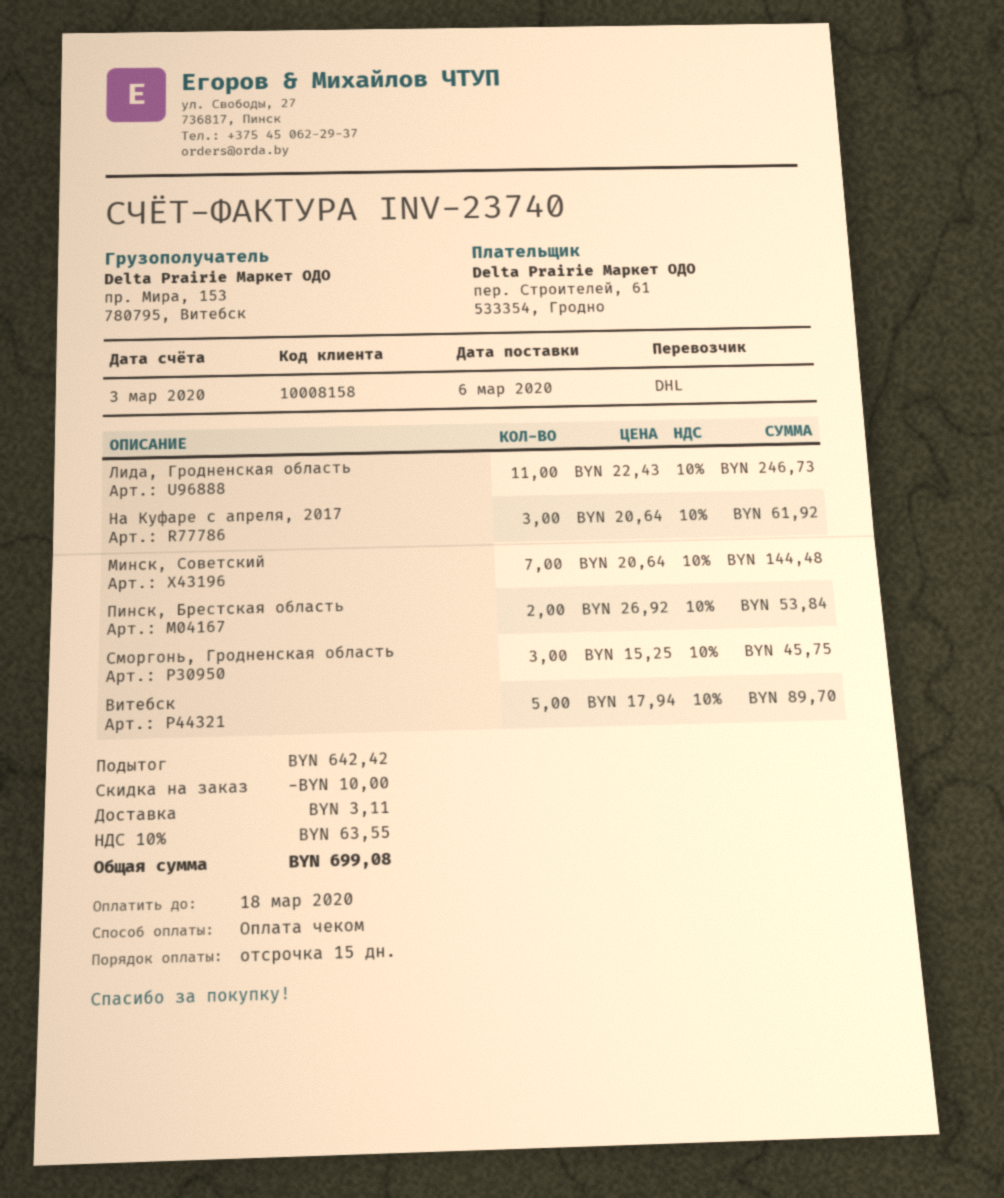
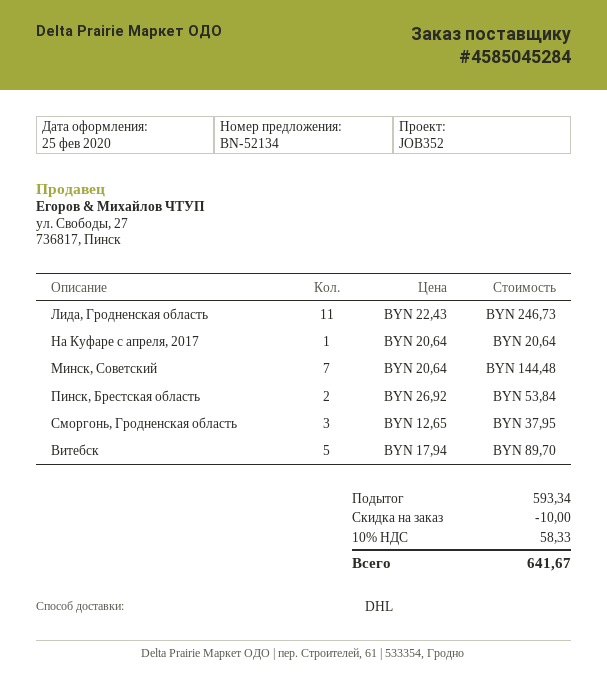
На Куфаре с апреля, 2017: 3 x 20.64 = 61.92 -> 1 x 20.64 = 20.64
Сморгонь, Гродненская область: 3 x 15.25 = 45.75 -> 3 x 12.65 = 37.95
subtotal: 642.42 -> 593.34
shipping: 3.11 -> none
tax: 10% = 63.55 -> 10% = 58.33
total: 699.08 -> 641.67

